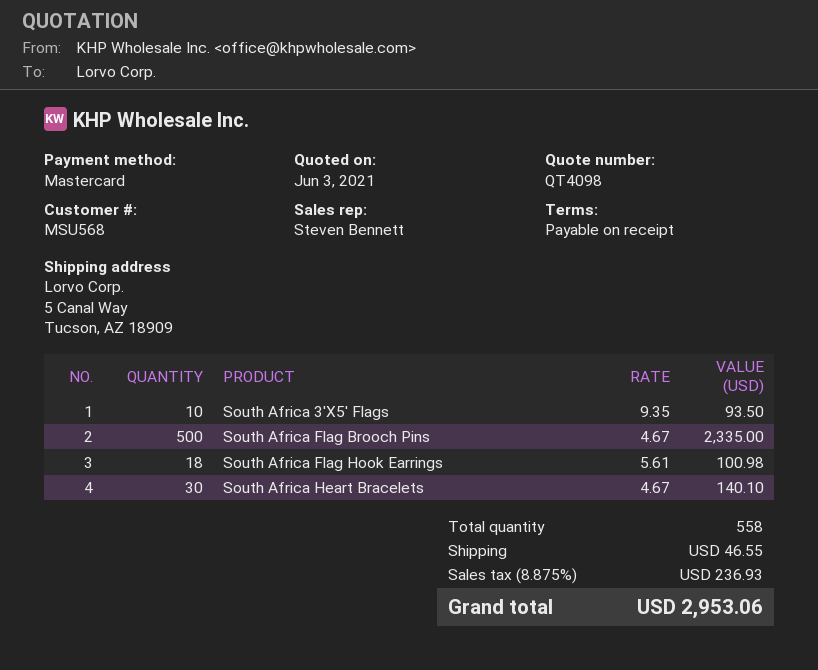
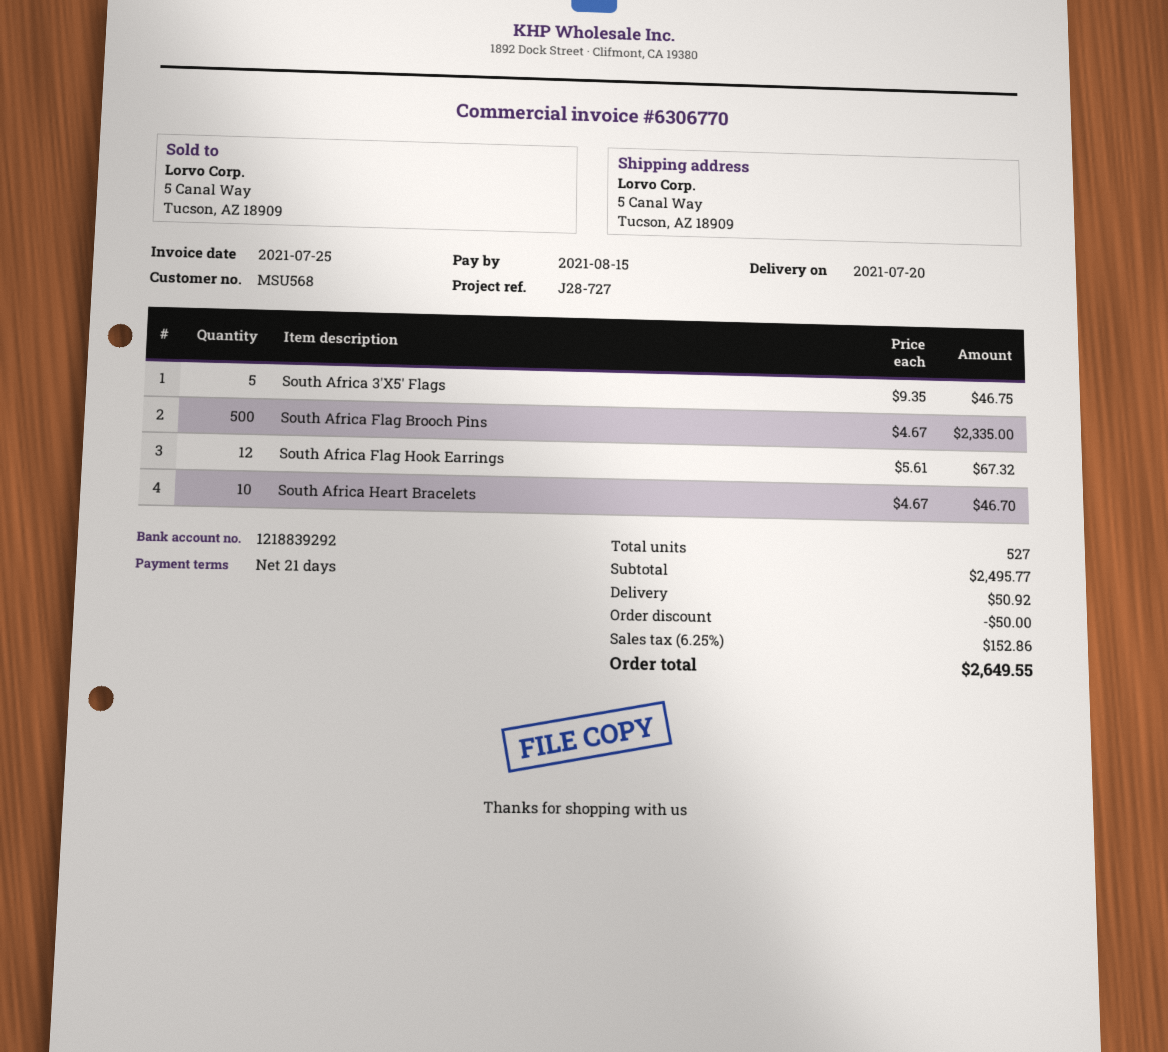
payment terms: on receipt -> 21 days
South Africa 3'X5' Flags: 10 x 9.35 = 93.50 -> 5 x 9.35 = 46.75
South Africa Flag Hook Earrings: 18 x 5.61 = 100.98 -> 12 x 5.61 = 67.32
South Africa Heart Bracelets: 30 x 4.67 = 140.10 -> 10 x 4.67 = 46.70
total quantity: 558 -> 527
discount: none -> 50.00
shipping: 46.55 -> 50.92
tax: 8.875% = 236.93 -> 6.25% = 152.86
total: 2953.06 -> 2649.55

